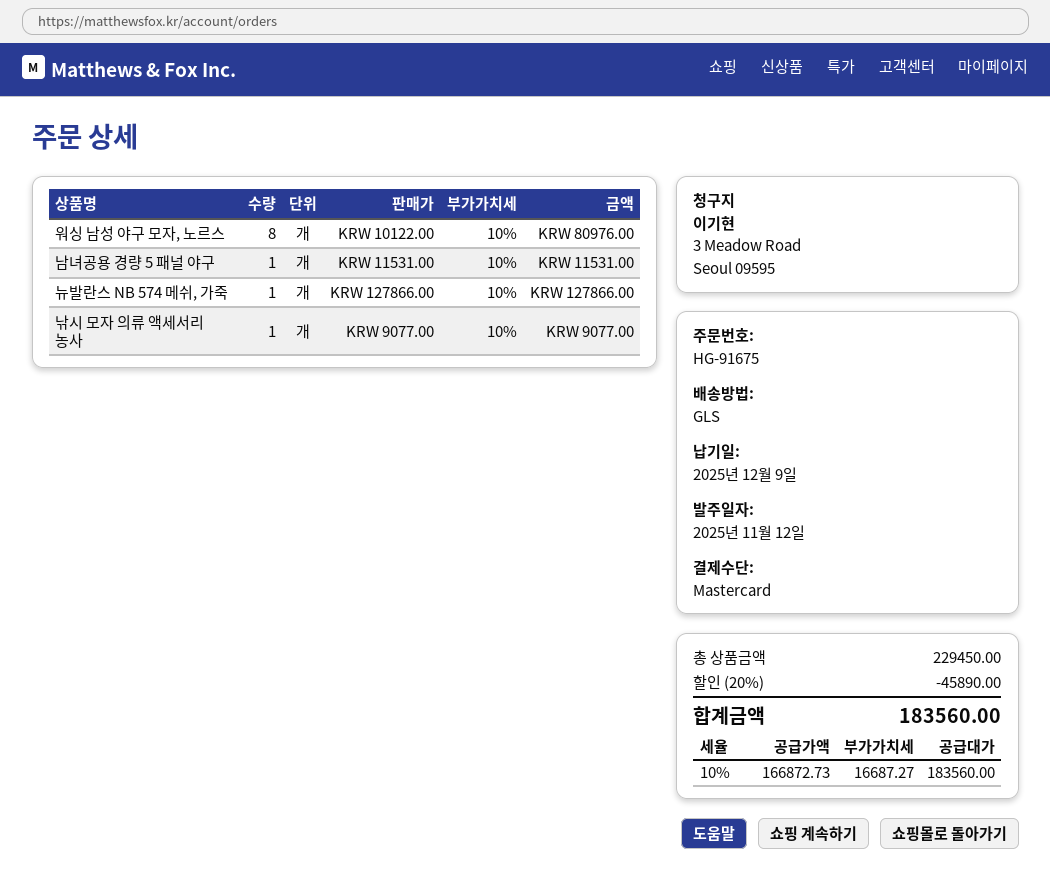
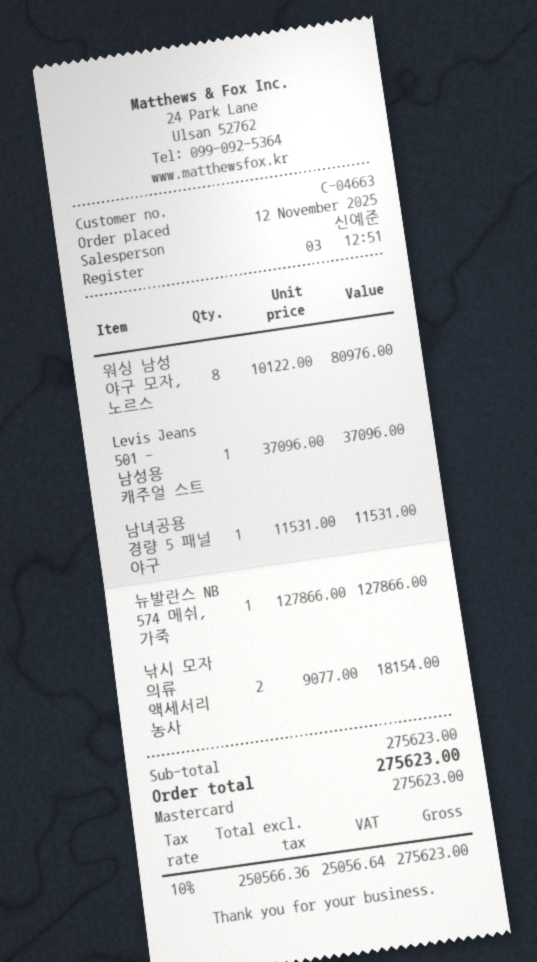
낚시 모자 의류 액세서리 농사: 1 x 9077.00 = 9077.00 -> 2 x 9077.00 = 18154.00
Levis Jeans 501 - 남성용 캐주얼 스트: none -> 1 x 37096.00 = 37096.00
subtotal: 229450.00 -> 275623.00
discount: 20% = 45890.00 -> none
net: 166872.73 -> 250566.36
tax: 10% = 16687.27 -> 10% = 25056.64
total: 183560.00 -> 275623.00

